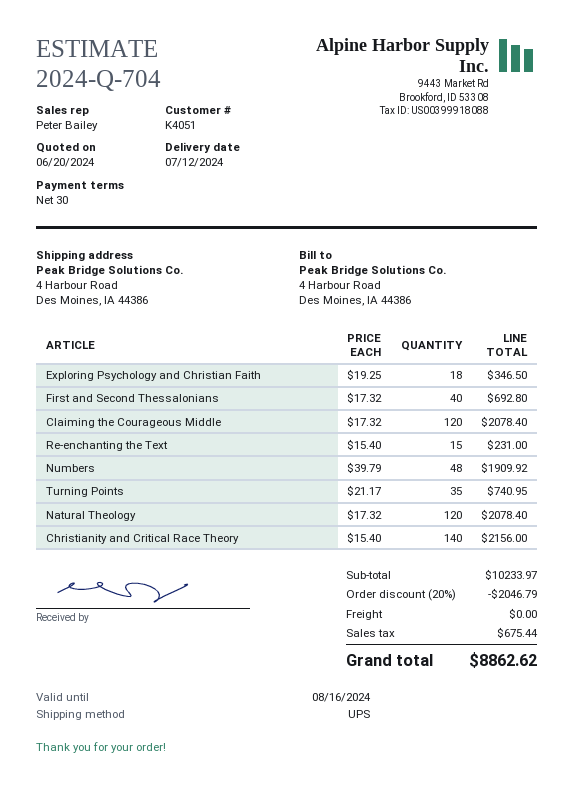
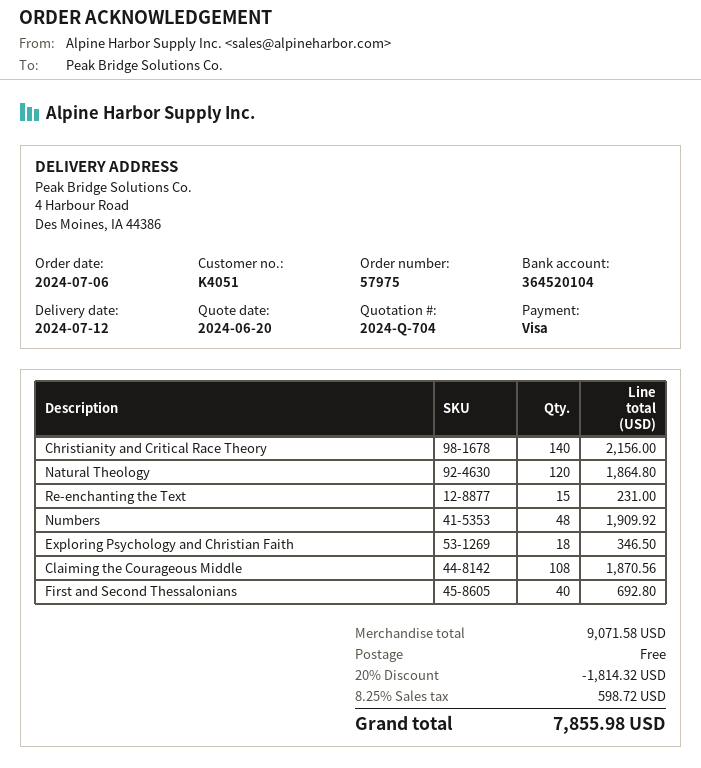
Claiming the Courageous Middle: 120 for 2078.40 -> 108 for 1870.56
Turning Points: 35 for 740.95 -> none
Natural Theology: 120 for 2078.40 -> 120 for 1864.80
subtotal: 10233.97 -> 9071.58
discount: 20% = 2046.79 -> 20% = 1814.32
tax: 675.44 -> 598.72
total: 8862.62 -> 7855.98

